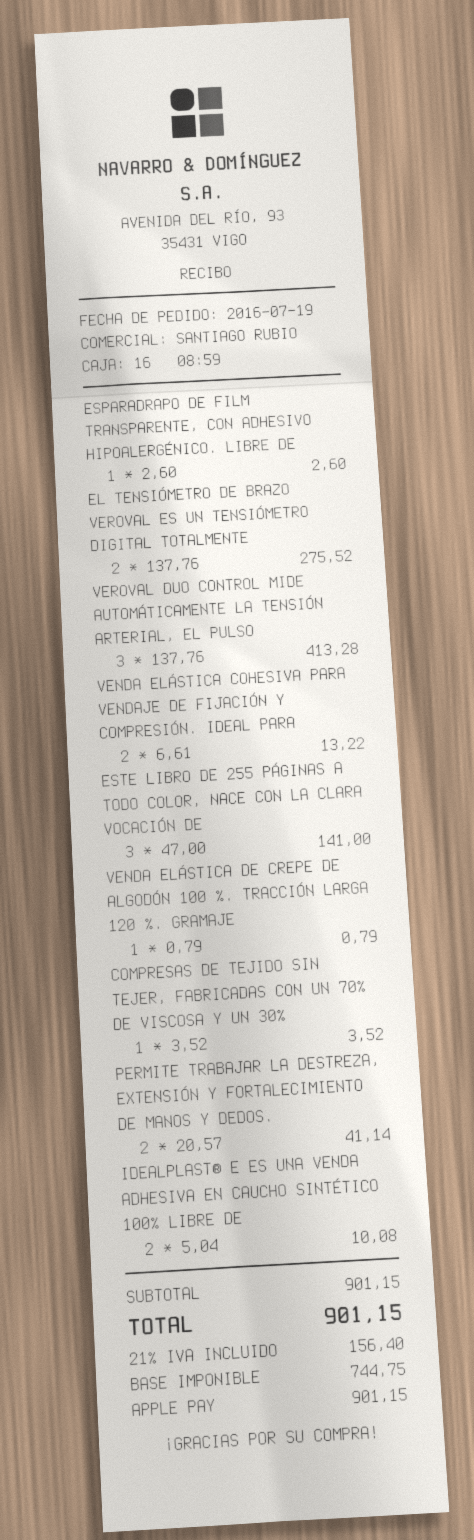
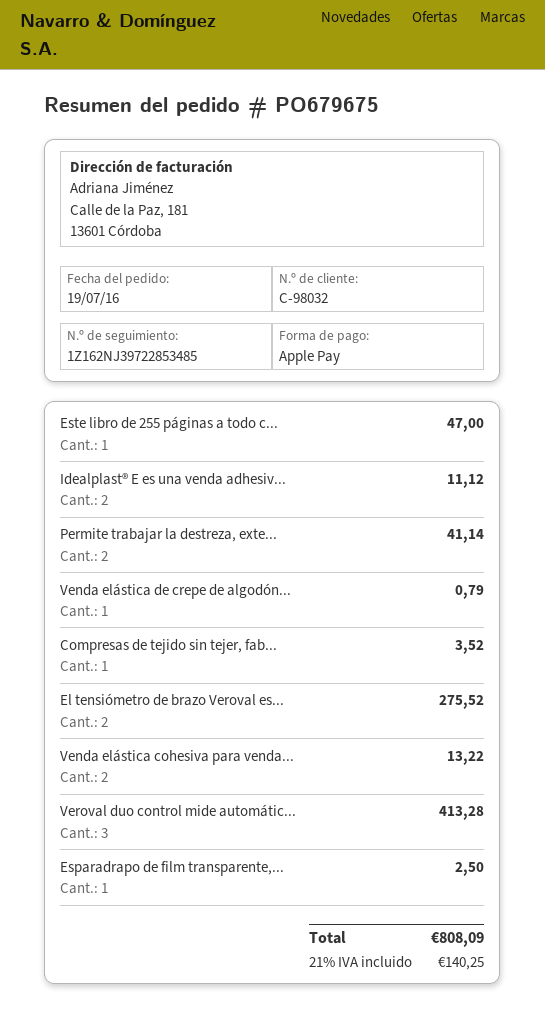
ESPARADRAPO DE FILM TRANSPARENTE, CON ADHESIVO HIPOALERGÉNICO. LIBRE DE: 1 for 2.60 -> 1 for 2.50
ESTE LIBRO DE 255 PÁGINAS A TODO COLOR, NACE CON LA CLARA VOCACIÓN DE: 3 for 141.00 -> 1 for 47.00
IDEALPLAST® E ES UNA VENDA ADHESIVA EN CAUCHO SINTÉTICO 100% LIBRE DE: 2 for 10.08 -> 2 for 11.12
tax: 21% = 156.40 -> 21% = 140.25
total: 901.15 -> 808.09

